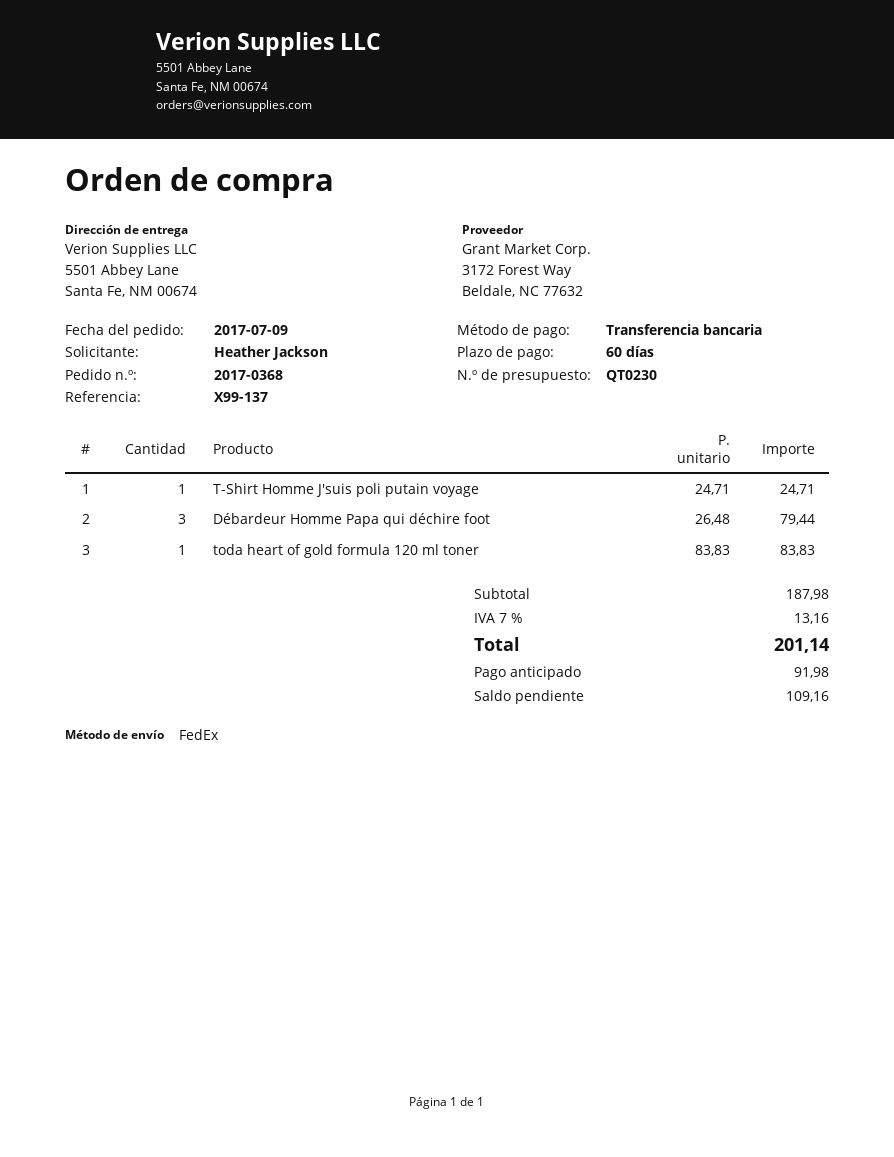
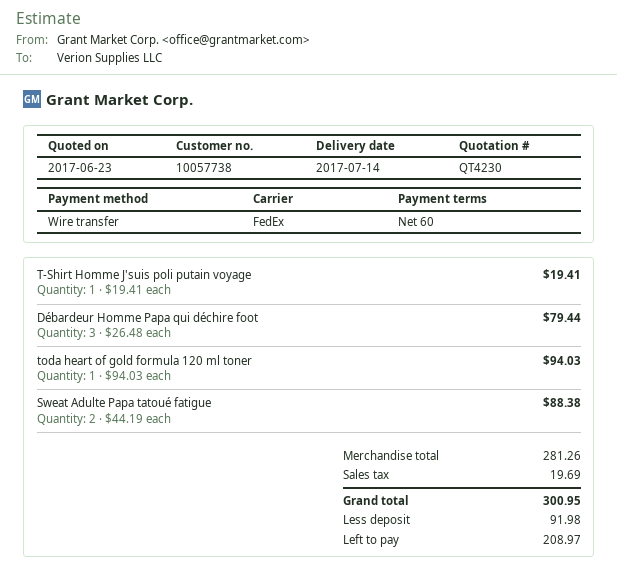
quote number: QT0230 -> QT4230
T-Shirt Homme J'suis poli putain voyage: 1 x 24.71 = 24.71 -> 1 x 19.41 = 19.41
toda heart of gold formula 120 ml toner: 1 x 83.83 = 83.83 -> 1 x 94.03 = 94.03
Sweat Adulte Papa tatoué fatigue: none -> 2 x 44.19 = 88.38
subtotal: 187.98 -> 281.26
tax: 13.16 -> 19.69
total: 201.14 -> 300.95
balance: 109.16 -> 208.97

